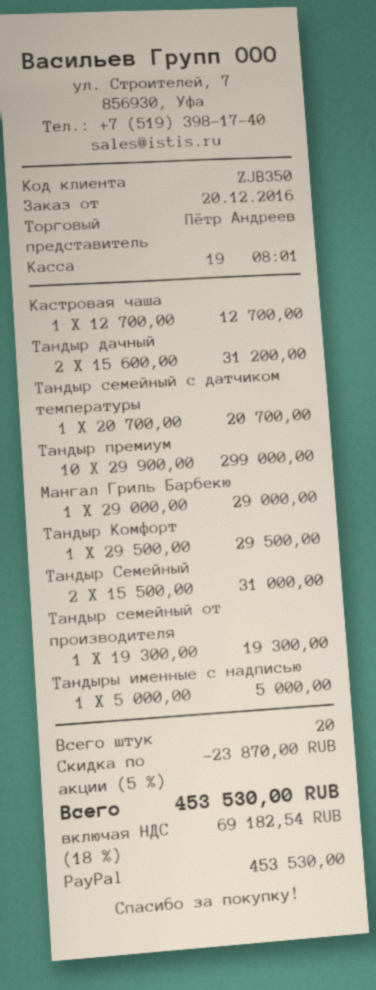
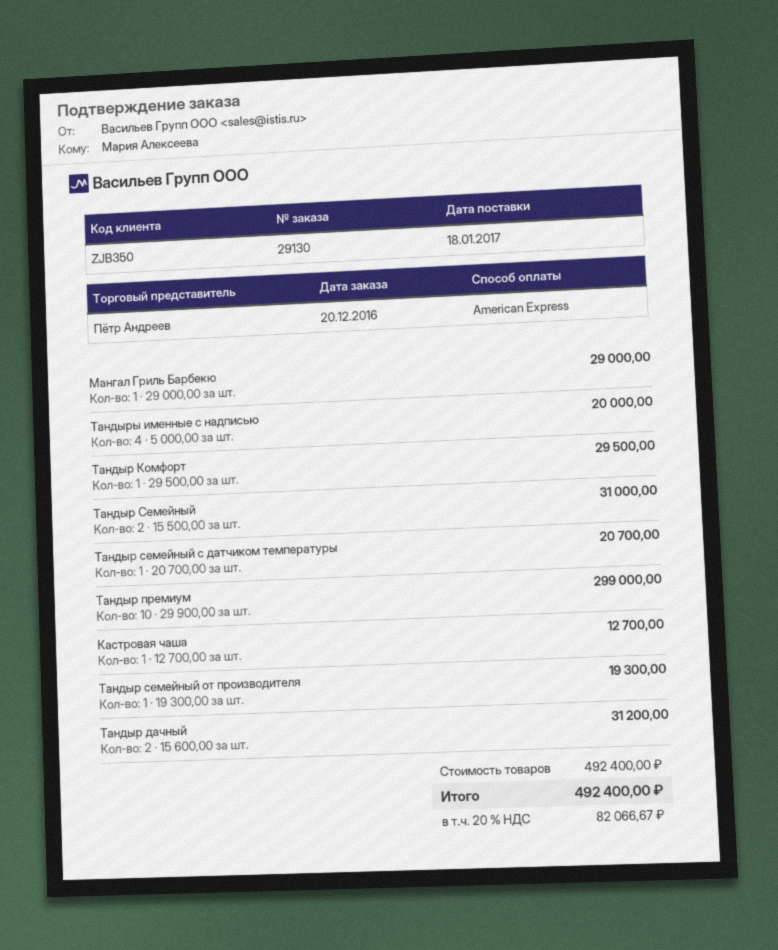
payment method: PayPal -> American Express
Тандыры именные с надписью: 1 x 5000.00 = 5000.00 -> 4 x 5000.00 = 20000.00
discount: 5% = 23870.00 -> none
tax: 18% = 69182.54 -> 20% = 82066.67
total: 453530.00 -> 492400.00

